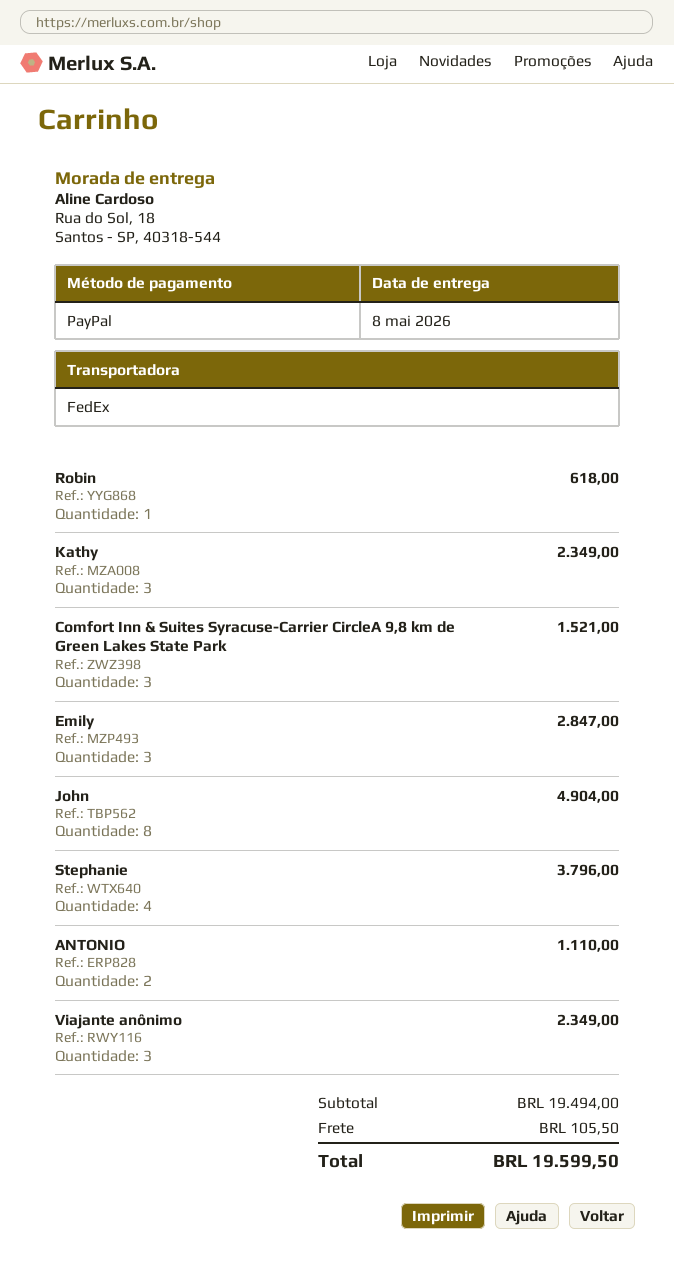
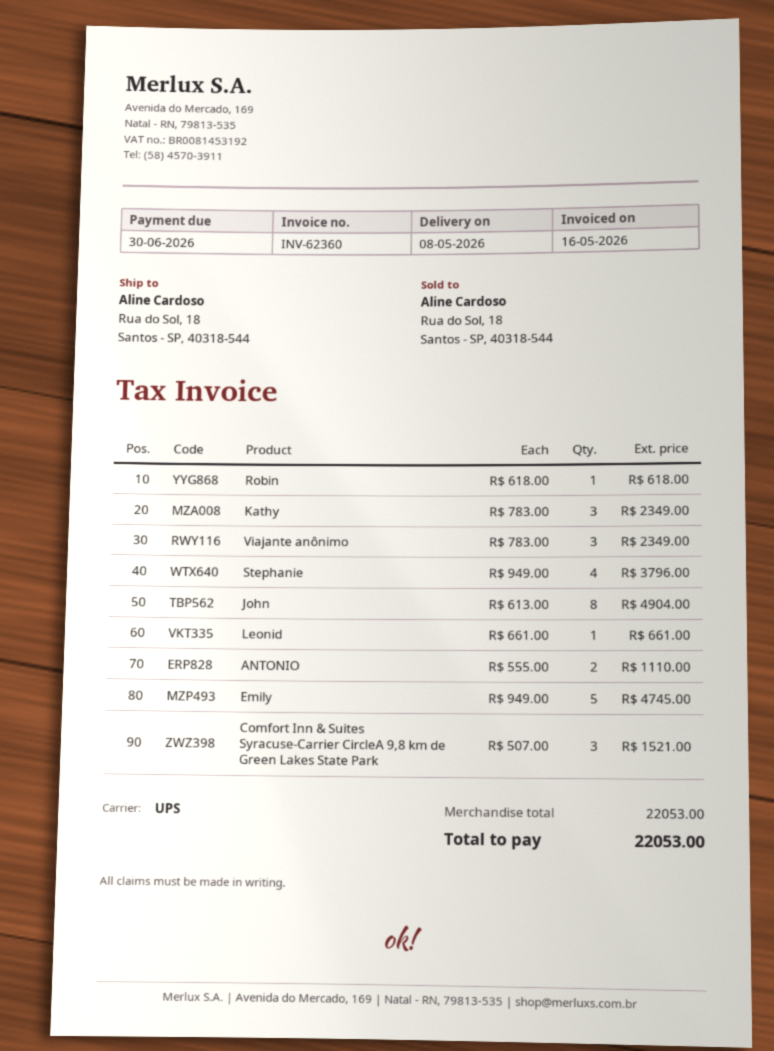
shipping method: FedEx -> UPS
Emily: 3 for 2847.00 -> 5 for 4745.00
Leonid: none -> 1 for 661.00
subtotal: 19494.00 -> 22053.00
shipping: 105.50 -> none
total: 19599.50 -> 22053.00

